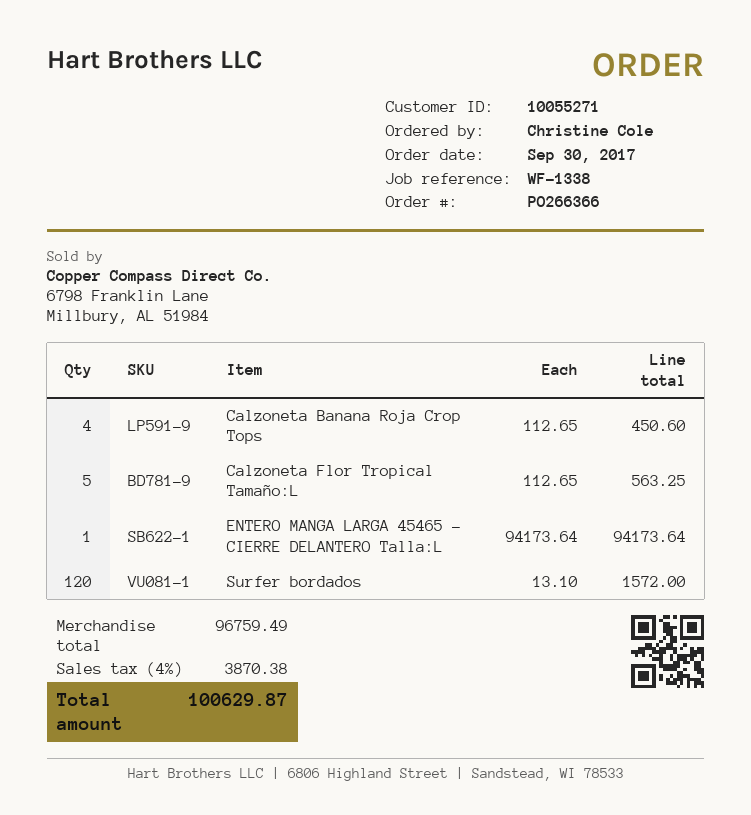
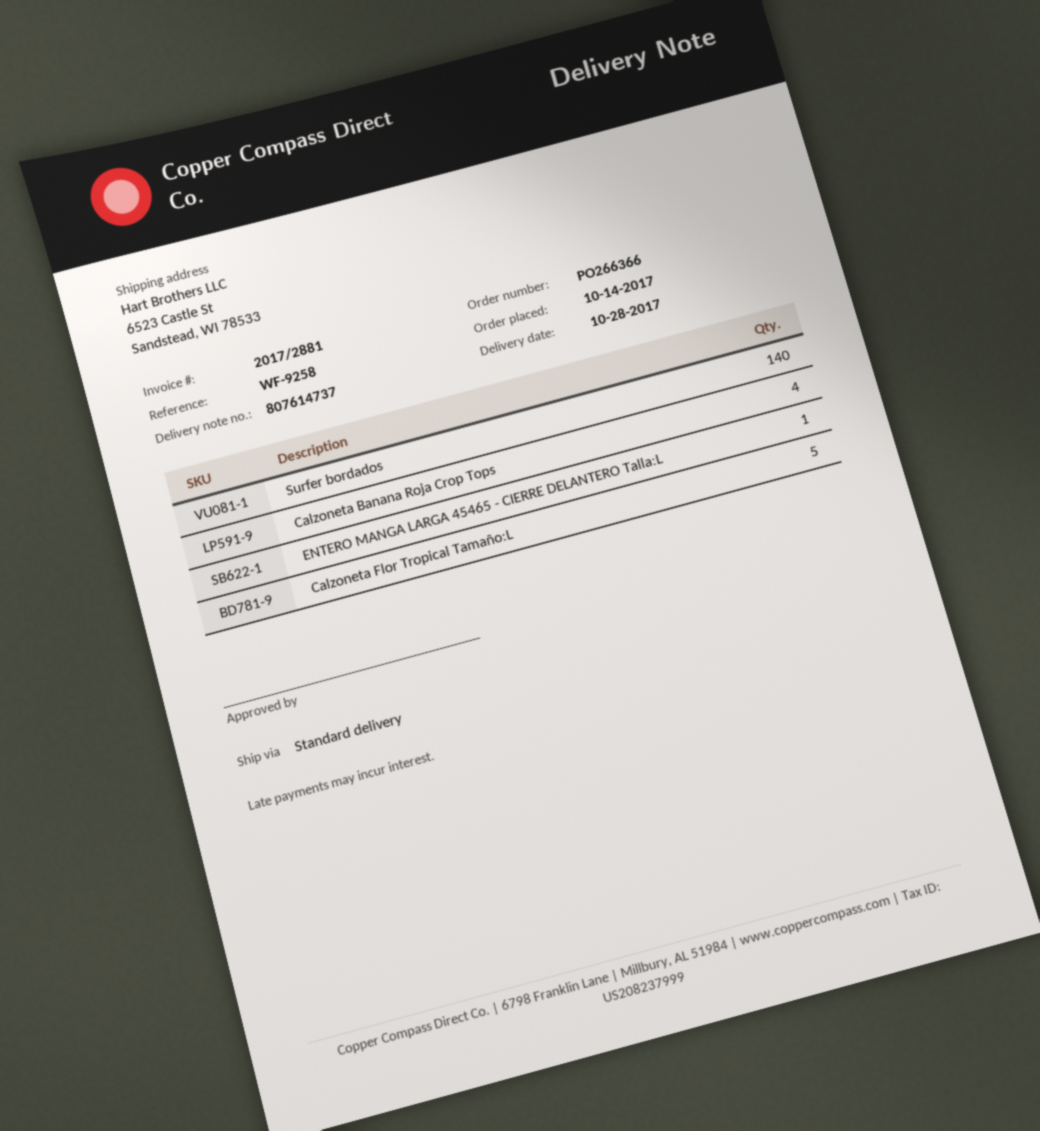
order date: 2017-09-30 -> 2017-10-14
reference: WF-1338 -> WF-9258
Surfer bordados: 120 -> 140

